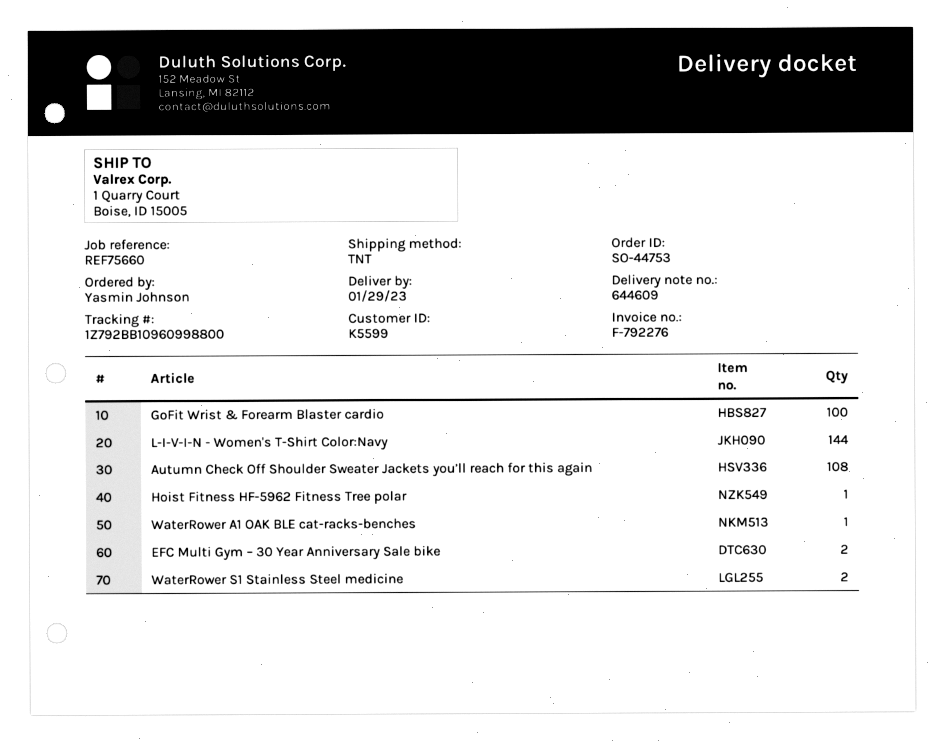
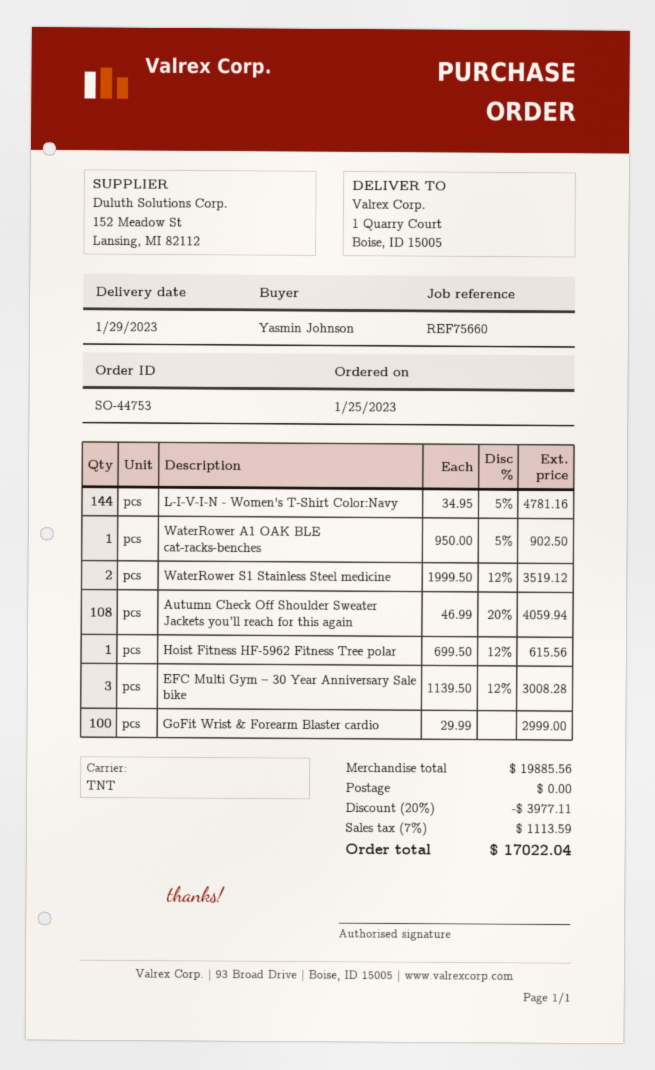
EFC Multi Gym – 30 Year Anniversary Sale bike: 2 -> 3

